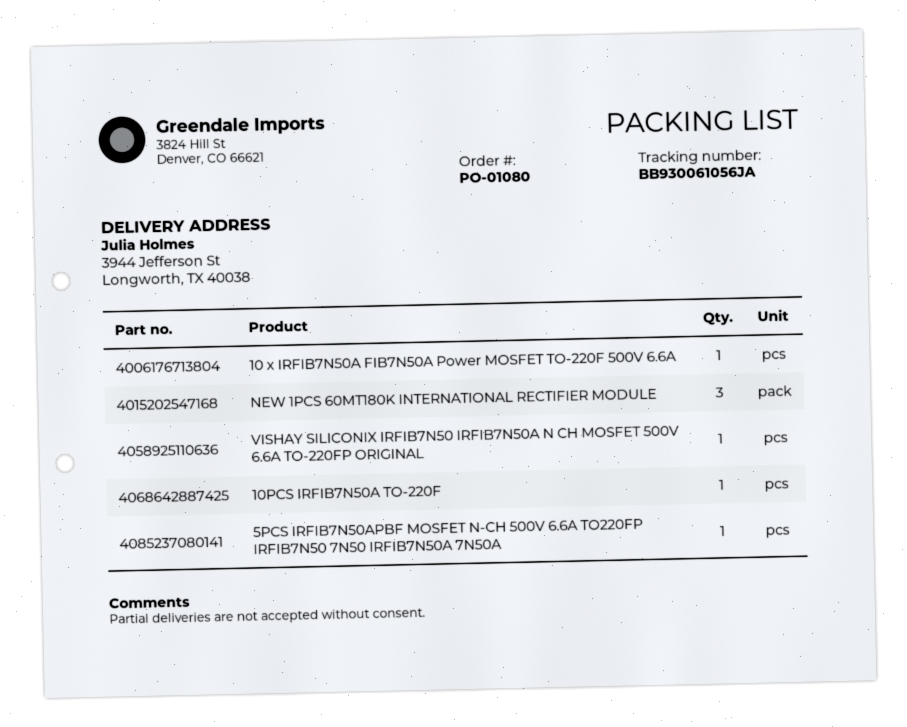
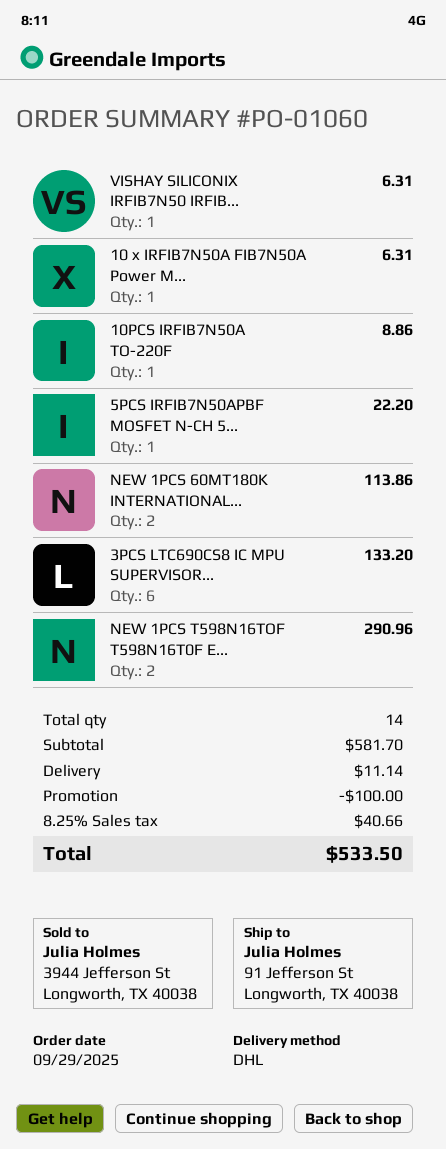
order number: PO-01080 -> PO-01060
ship to: 3944 Jefferson St, Longworth, TX 40038 -> 91 Jefferson St, Longworth, TX 40038
NEW 1PCS 60MT180K INTERNATIONAL RECTIFIER MODULE: 3 -> 2
3PCS LTC690CS8 IC MPU SUPERVISOR...: none -> 6
NEW 1PCS T598N16TOF T598N16T0F E...: none -> 2

